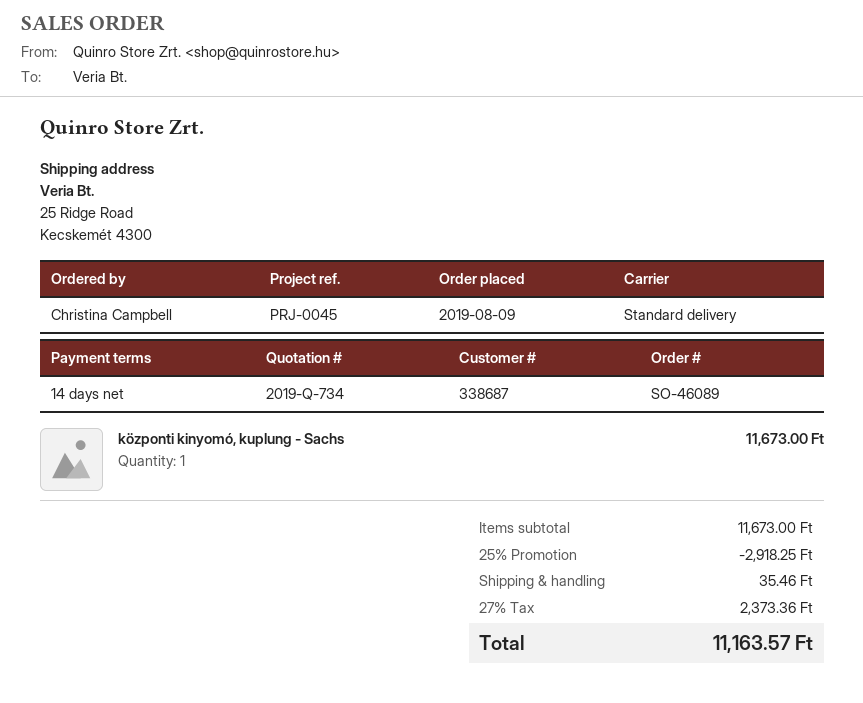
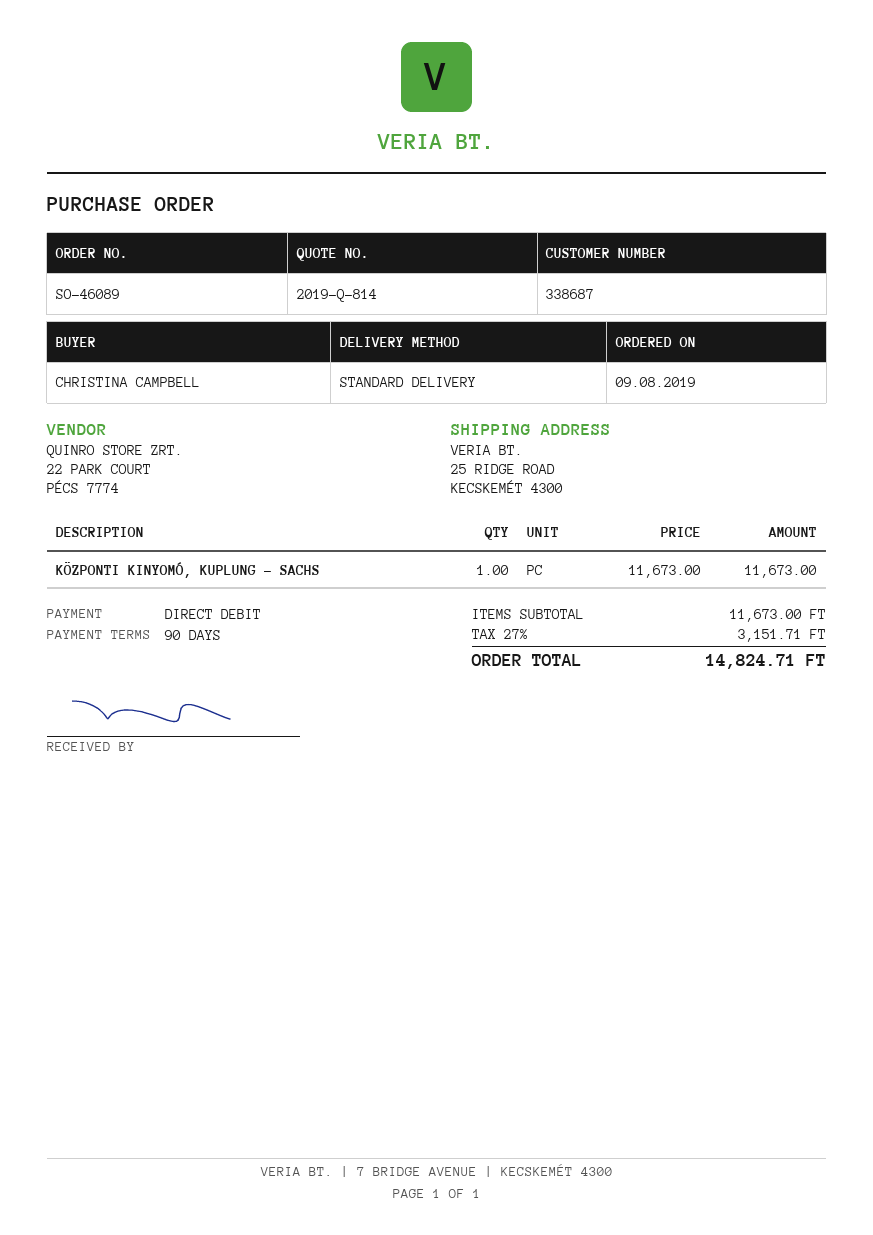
quote number: 2019-Q-734 -> 2019-Q-814
payment terms: 14 days -> 90 days
discount: 25% = 2918.25 -> none
shipping: 35.46 -> none
tax: 27% = 2373.36 -> 27% = 3151.71
total: 11163.57 -> 14824.71

